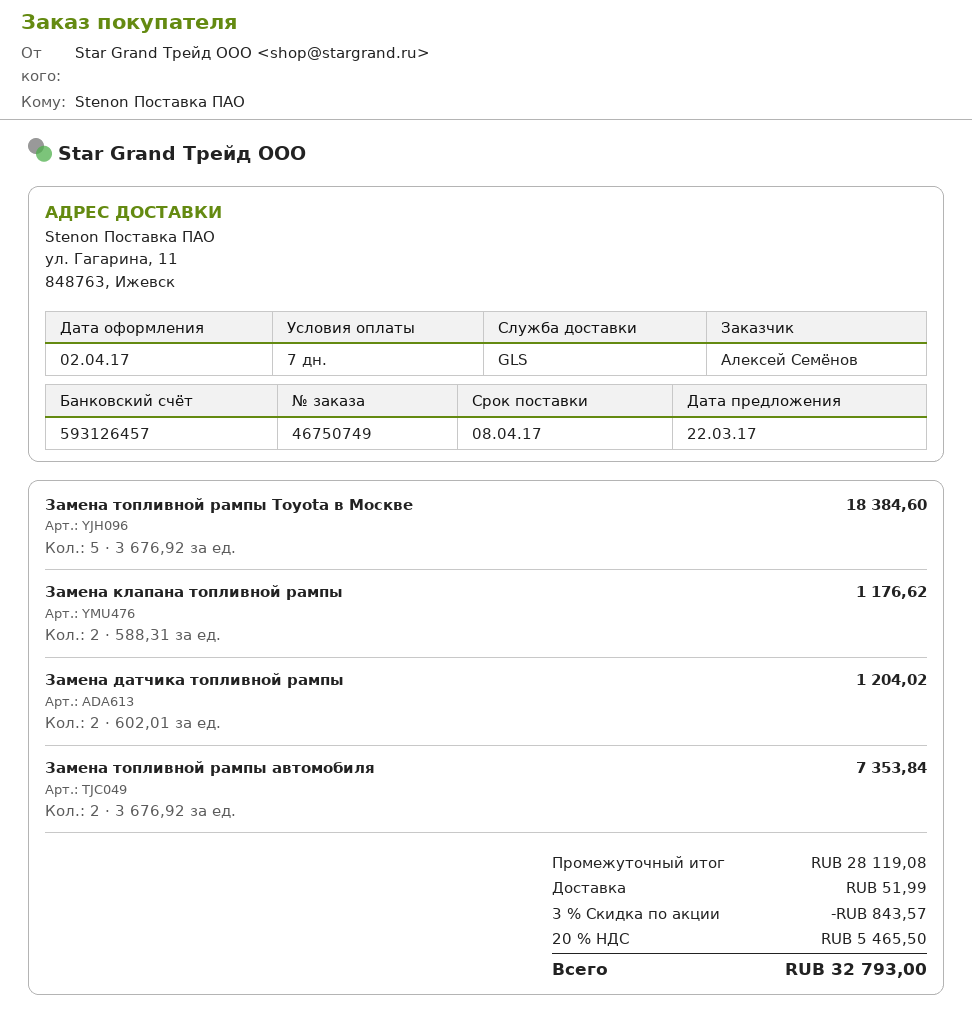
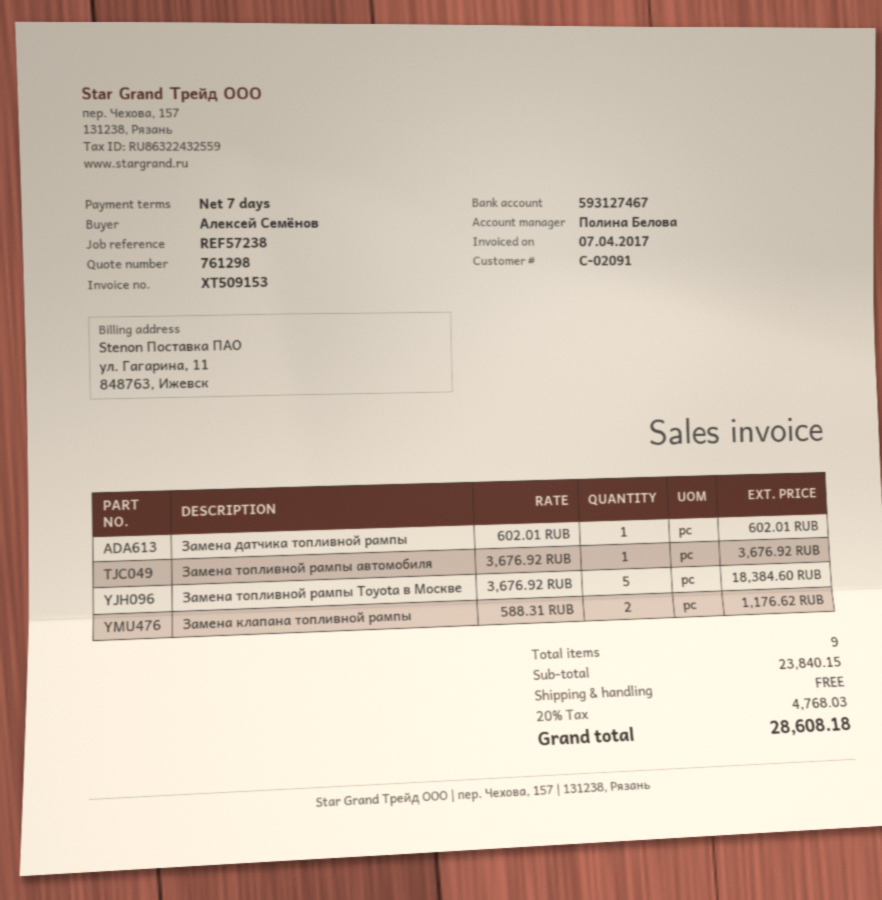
bank account: 593126457 -> 593127467
Замена датчика топливной рампы: 2 x 602.01 = 1204.02 -> 1 x 602.01 = 602.01
Замена топливной рампы автомобиля: 2 x 3676.92 = 7353.84 -> 1 x 3676.92 = 3676.92
subtotal: 28119.08 -> 23840.15
discount: 3% = 843.57 -> none
shipping: 51.99 -> 0.00
tax: 20% = 5465.50 -> 20% = 4768.03
total: 32793.00 -> 28608.18

